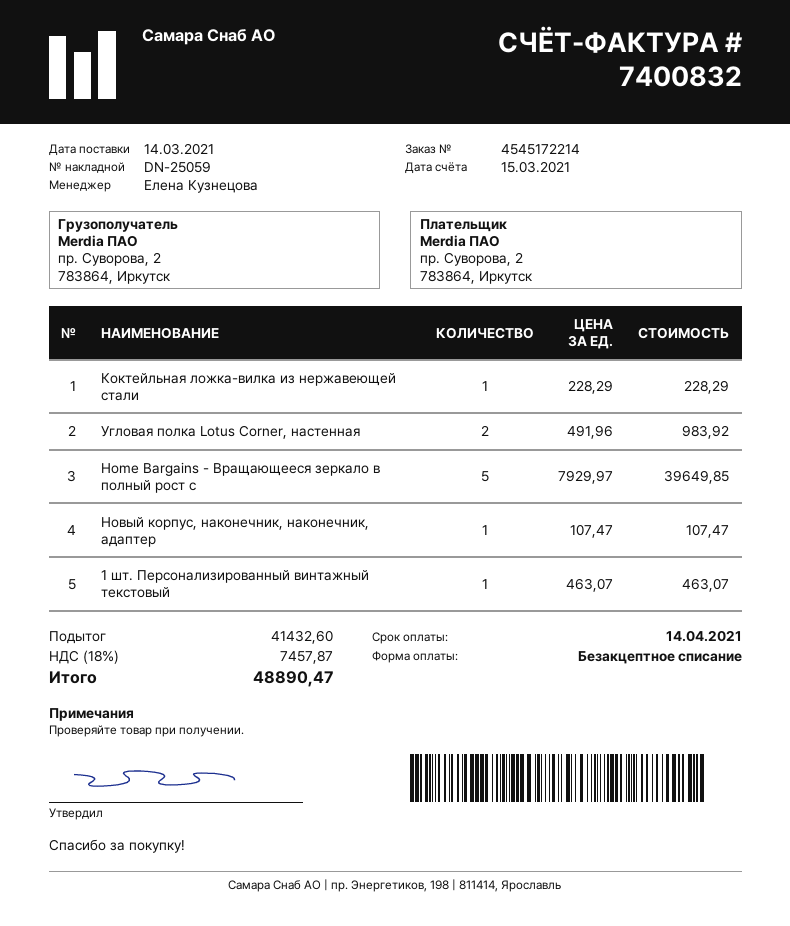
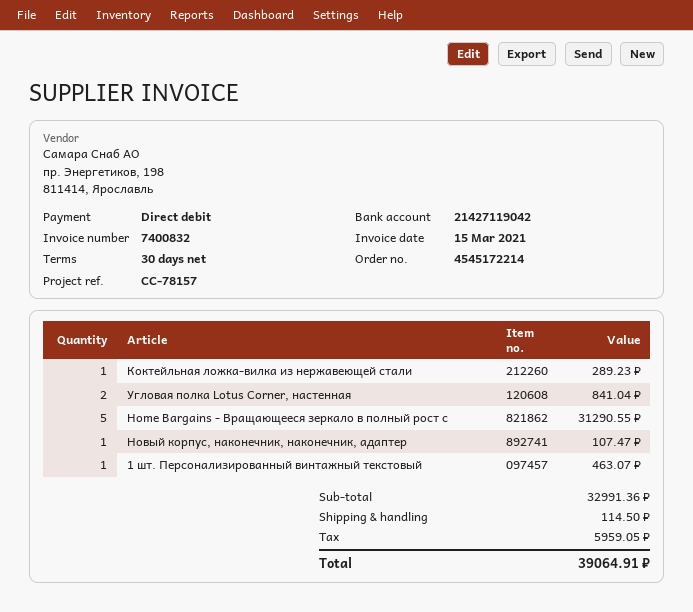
Коктейльная ложка-вилка из нержавеющей стали: 1 for 228.29 -> 1 for 289.23
Угловая полка Lotus Corner, настенная: 2 for 983.92 -> 2 for 841.04
Home Bargains - Вращающееся зеркало в полный рост с: 5 for 39649.85 -> 5 for 31290.55
subtotal: 41432.60 -> 32991.36
shipping: none -> 114.50
tax: 7457.87 -> 5959.05
total: 48890.47 -> 39064.91

